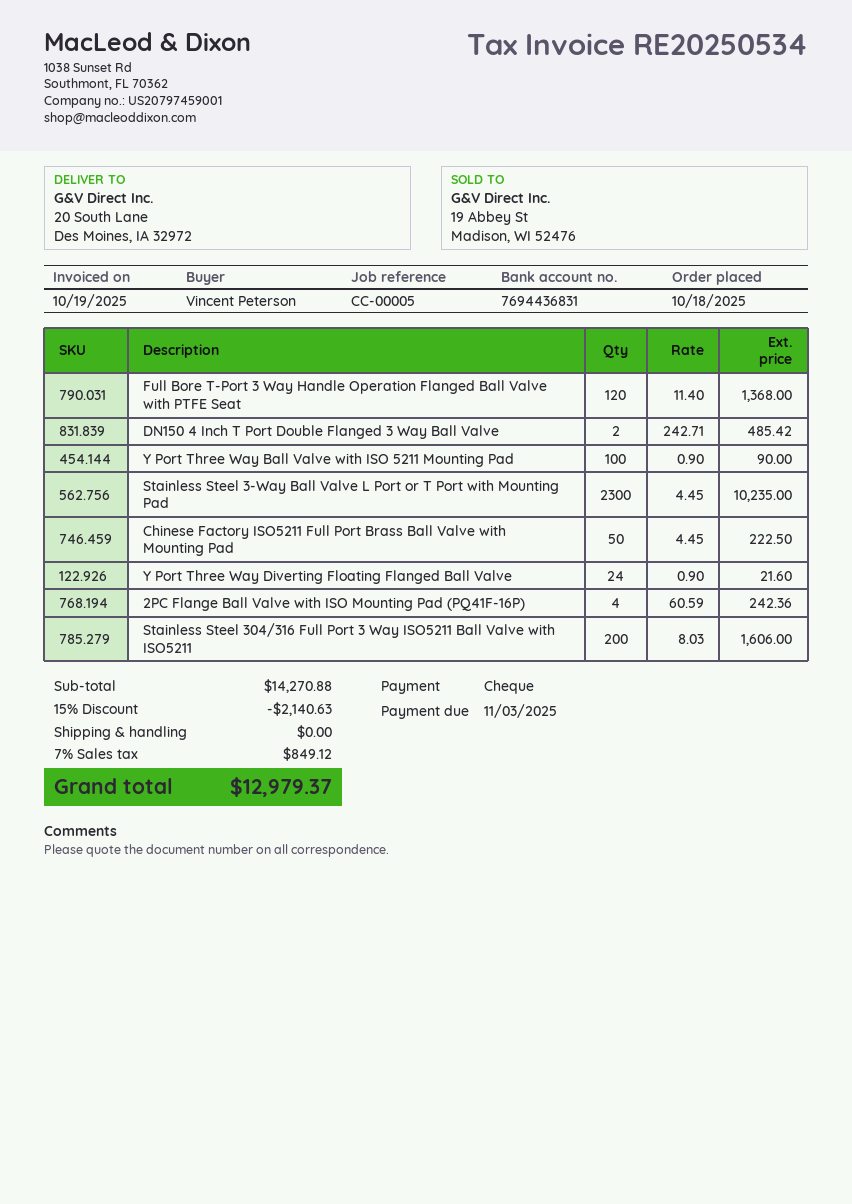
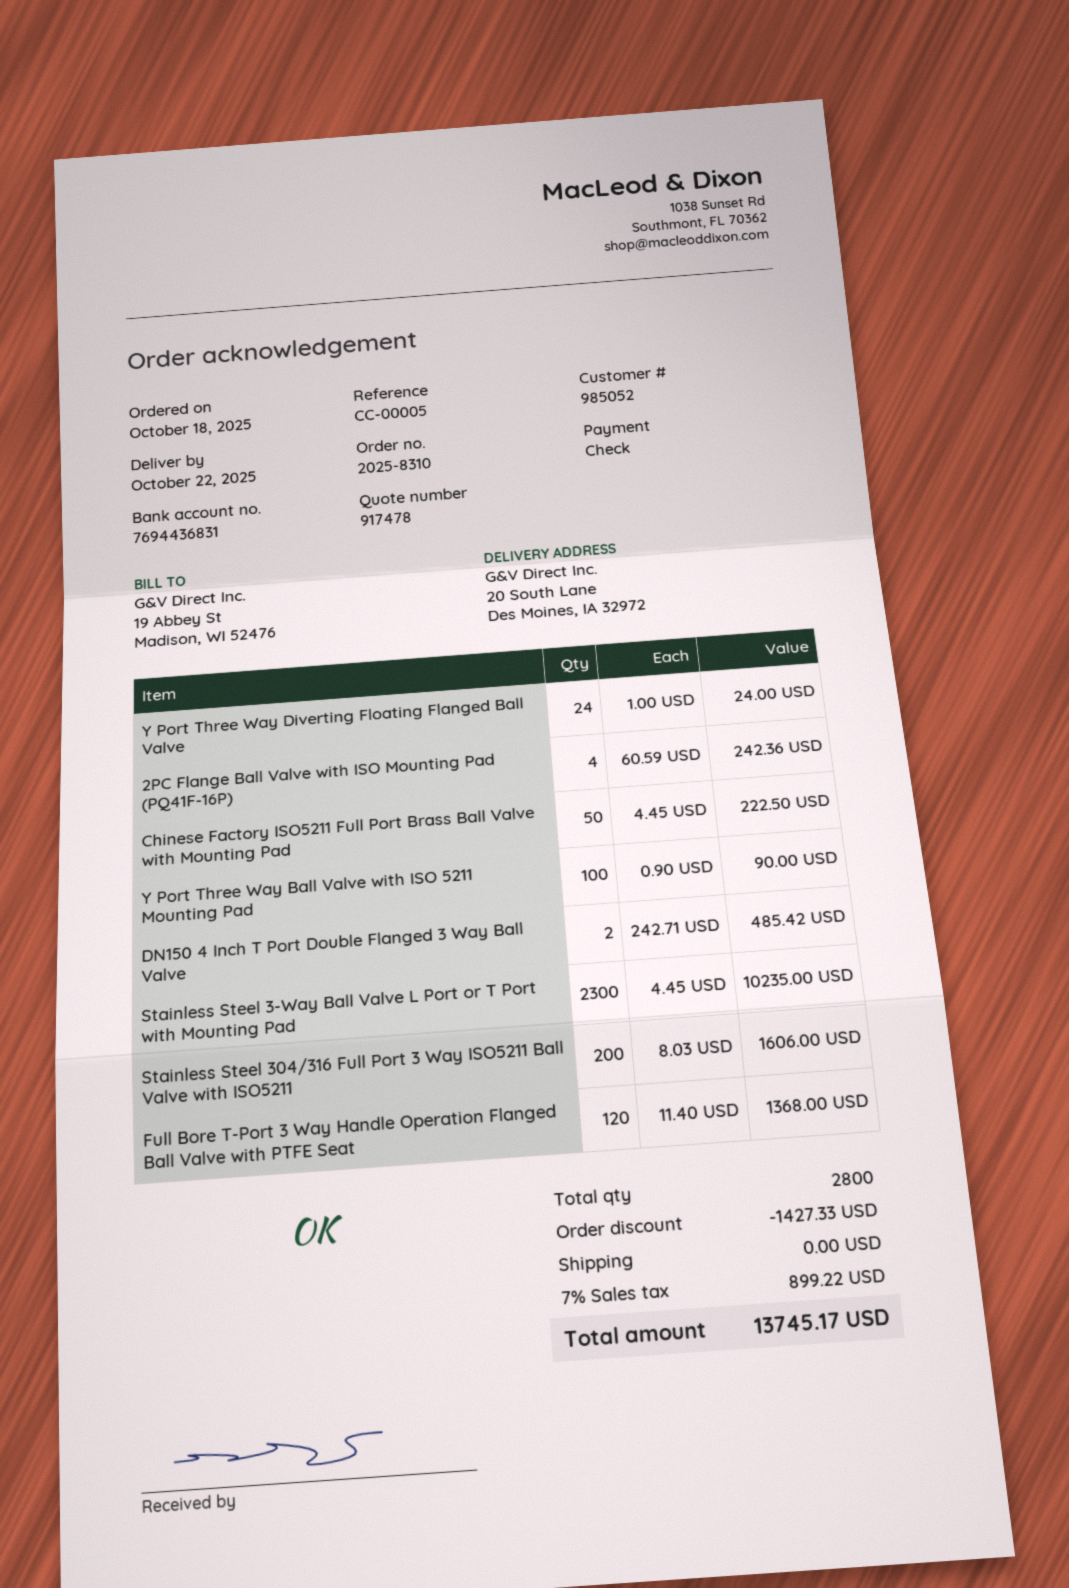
Y Port Three Way Diverting Floating Flanged Ball Valve: 24 x 0.90 = 21.60 -> 24 x 1.00 = 24.00
discount: 2140.63 -> 1427.33
tax: 7% = 849.12 -> 7% = 899.22
total: 12979.37 -> 13745.17

